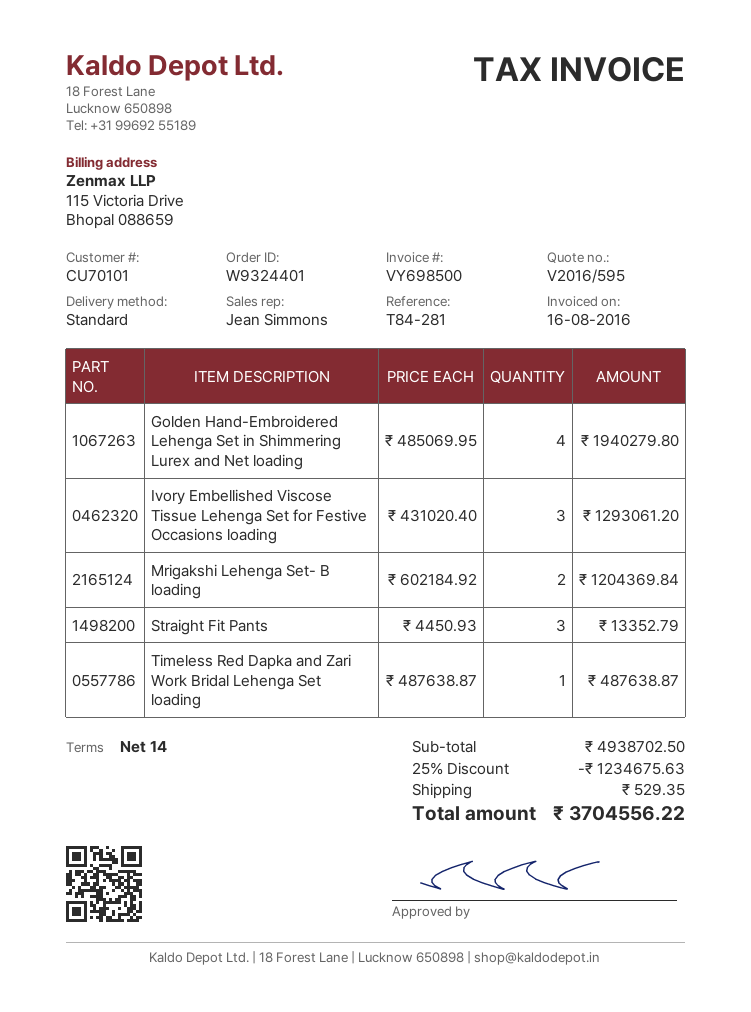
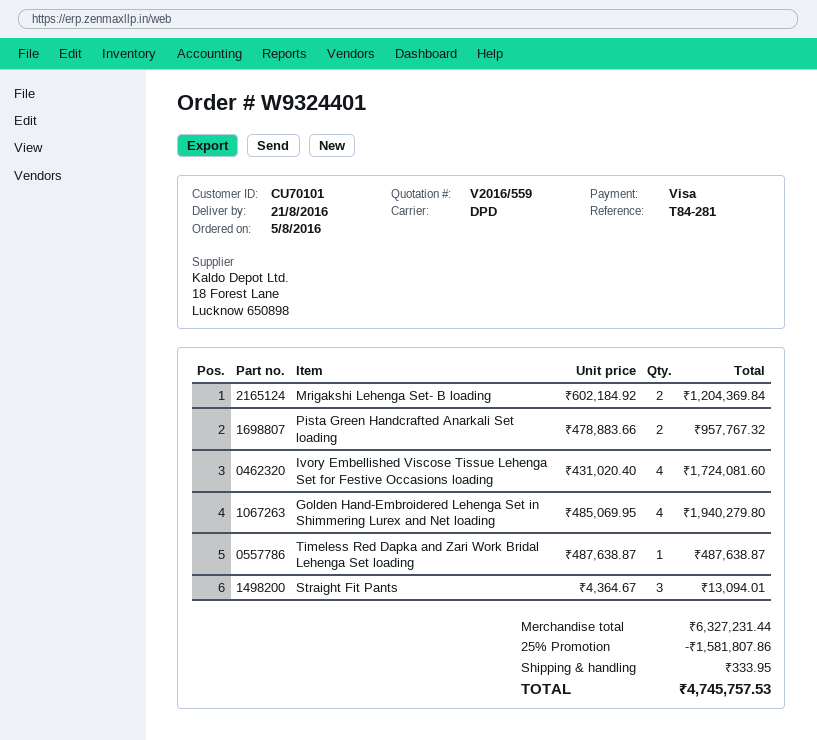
quote number: V2016/595 -> V2016/559
shipping method: standard -> DPD
Ivory Embellished Viscose Tissue Lehenga Set for Festive Occasions loading: 3 x 431020.40 = 1293061.20 -> 4 x 431020.40 = 1724081.60
Straight Fit Pants: 3 x 4450.93 = 13352.79 -> 3 x 4364.67 = 13094.01
Pista Green Handcrafted Anarkali Set loading: none -> 2 x 478883.66 = 957767.32
subtotal: 4938702.50 -> 6327231.44
discount: 25% = 1234675.63 -> 25% = 1581807.86
shipping: 529.35 -> 333.95
total: 3704556.22 -> 4745757.53

